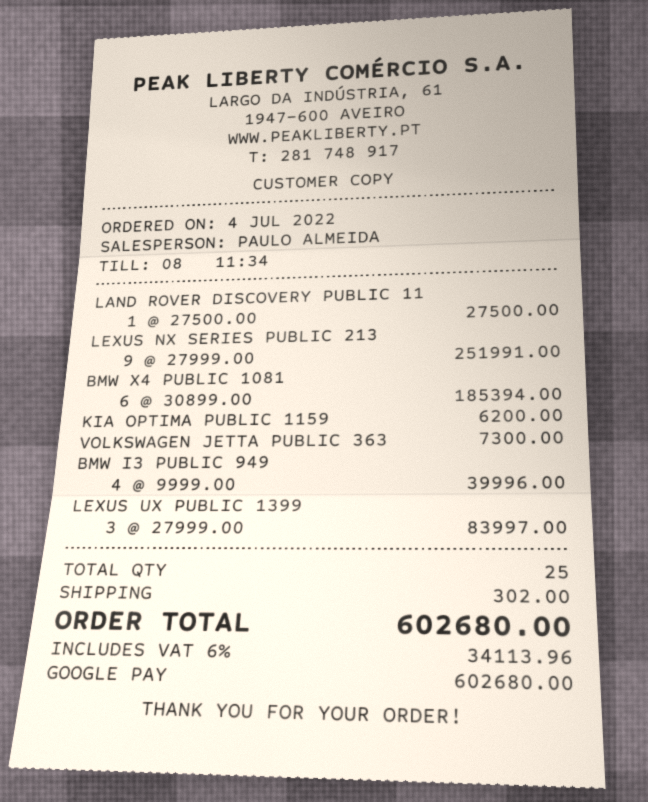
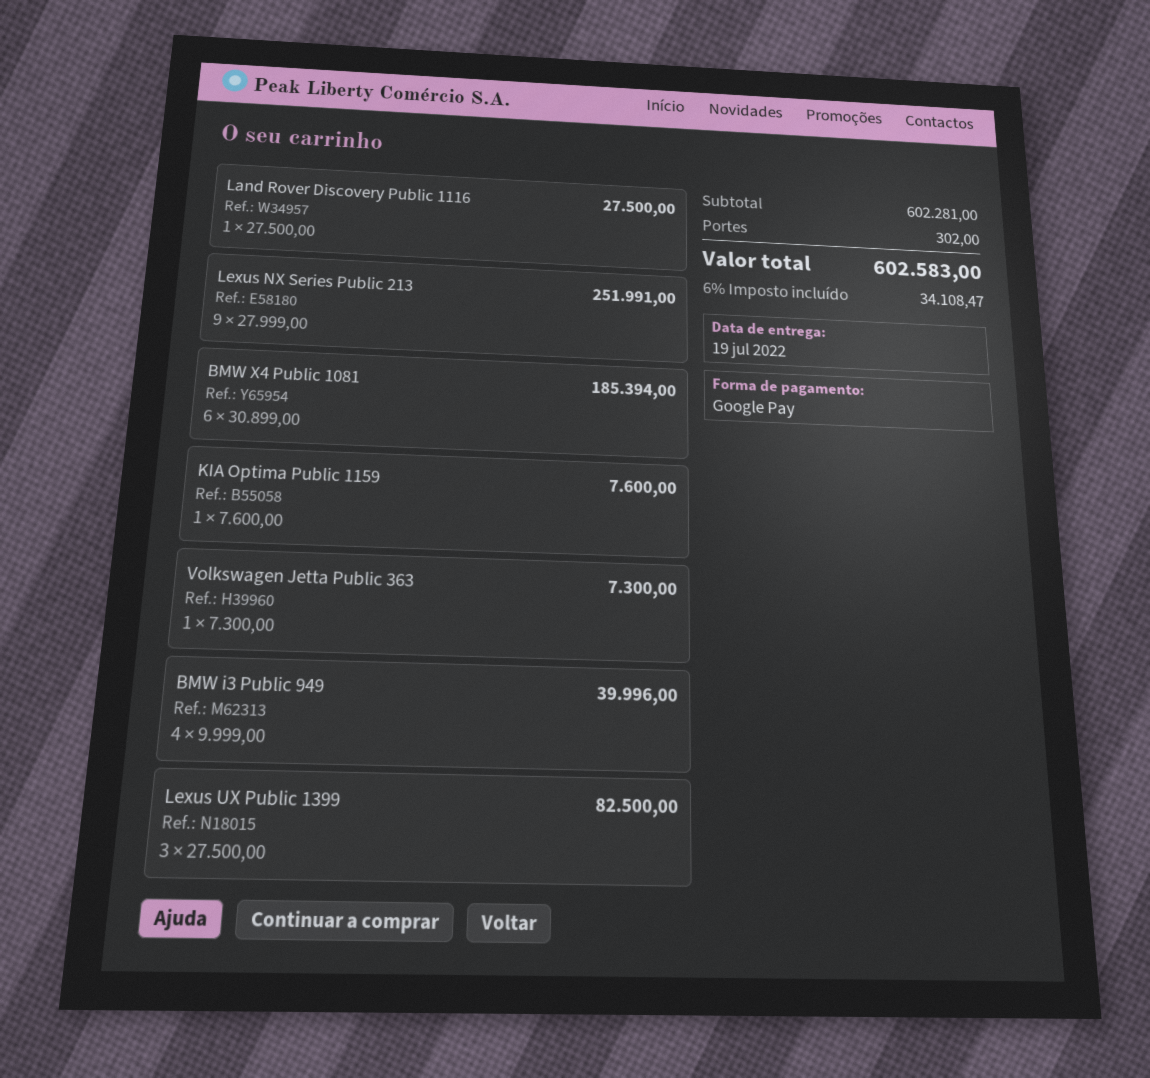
KIA OPTIMA PUBLIC 1159: 1 x 6200.00 = 6200.00 -> 1 x 7600.00 = 7600.00
LEXUS UX PUBLIC 1399: 3 x 27999.00 = 83997.00 -> 3 x 27500.00 = 82500.00
tax: 6% = 34113.96 -> 6% = 34108.47
total: 602680.00 -> 602583.00

